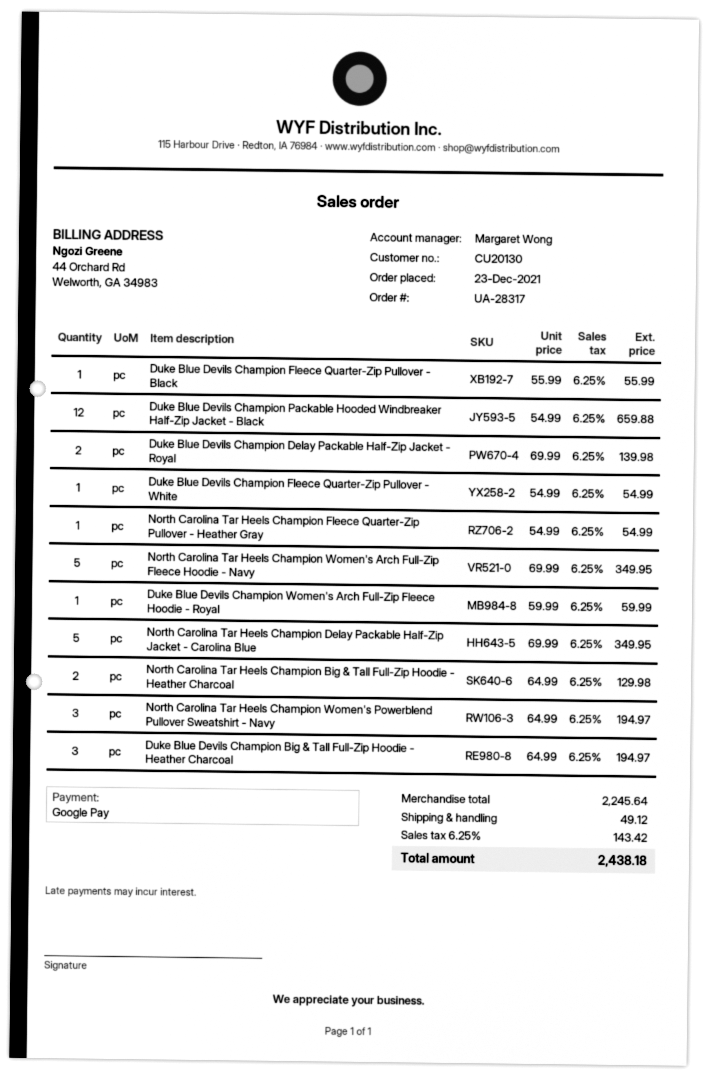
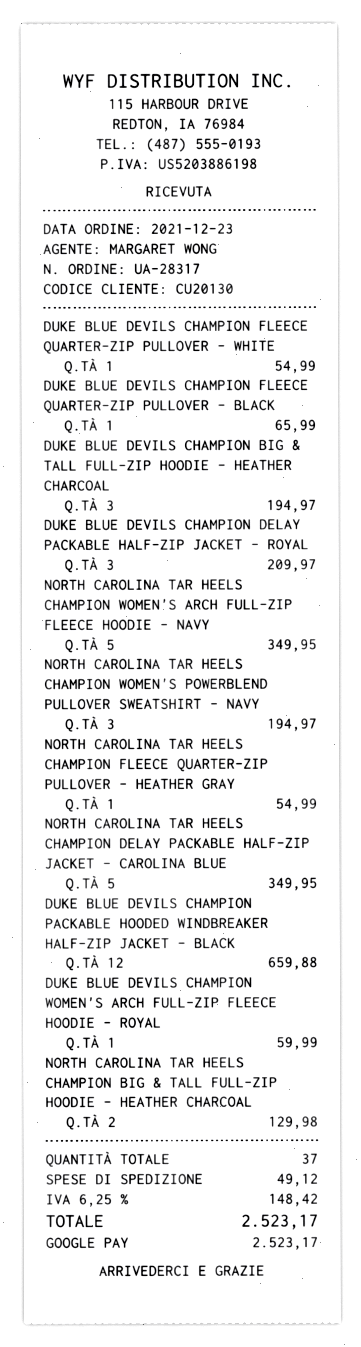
Duke Blue Devils Champion Fleece Quarter-Zip Pullover - Black: 1 for 55.99 -> 1 for 65.99
Duke Blue Devils Champion Delay Packable Half-Zip Jacket - Royal: 2 for 139.98 -> 3 for 209.97
tax: 6.25% = 143.42 -> 6.25% = 148.42
total: 2438.18 -> 2523.17

